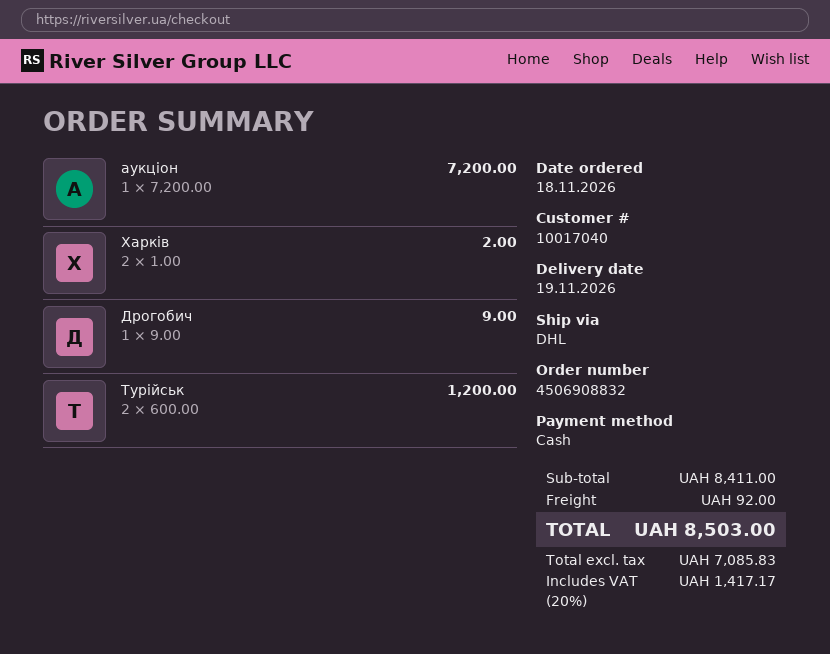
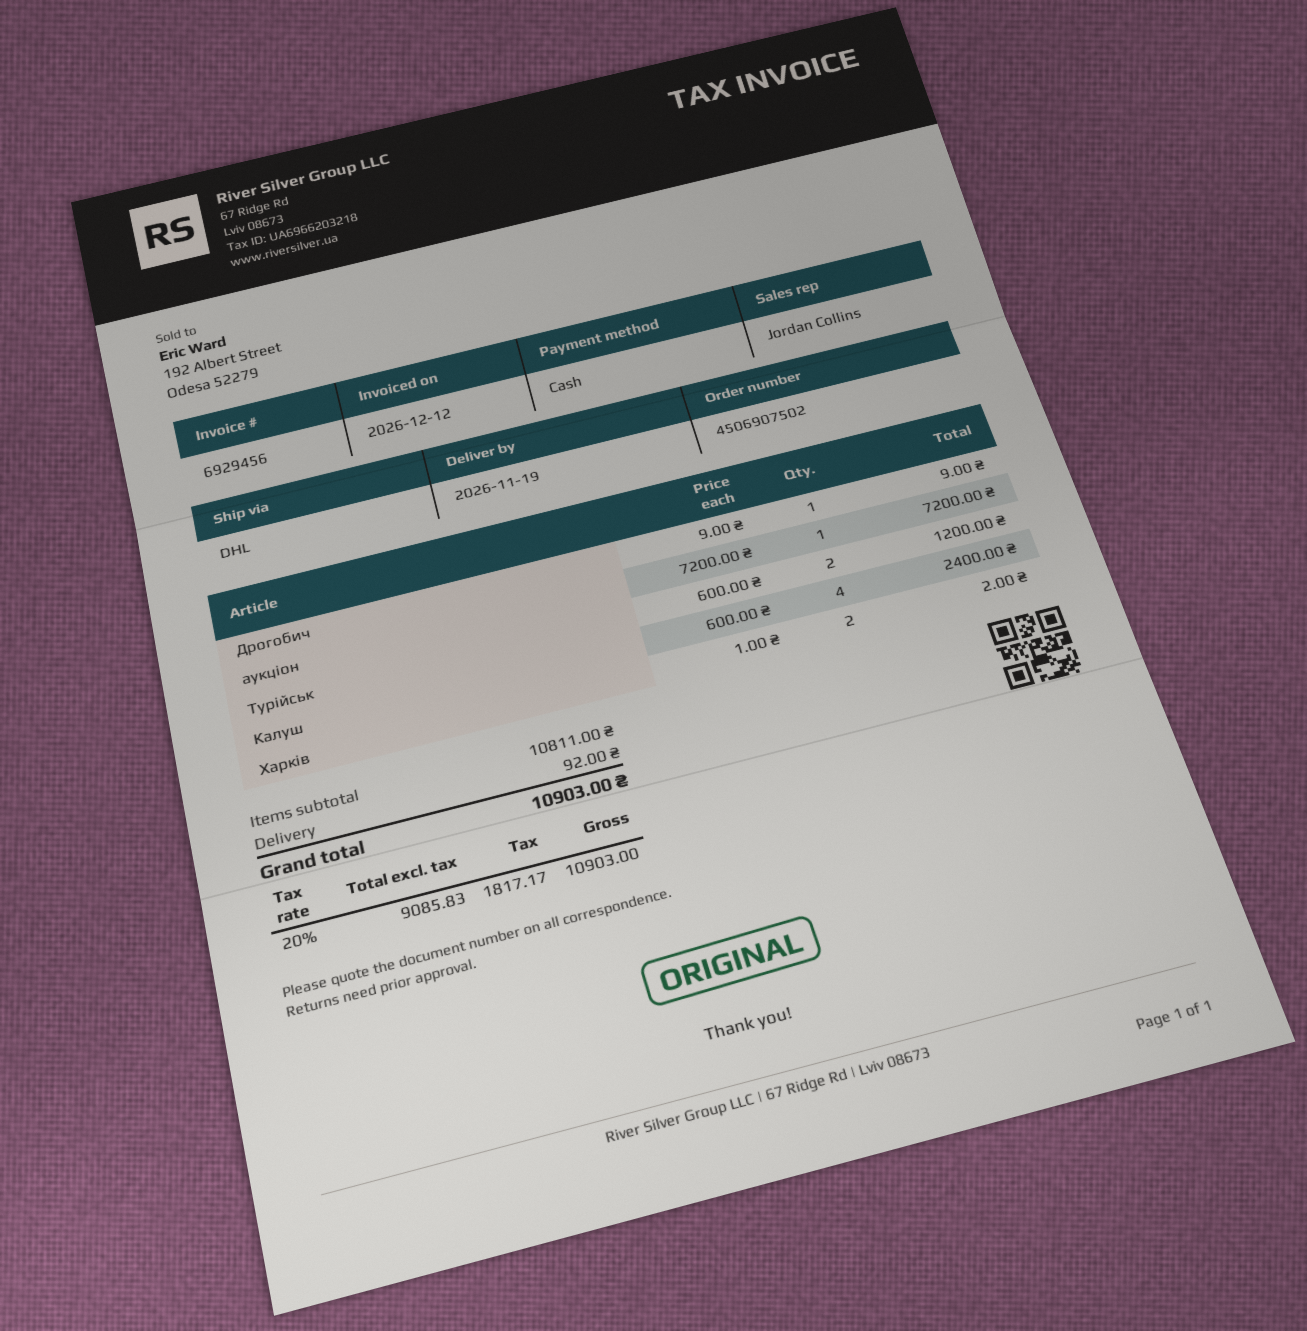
order number: 4506908832 -> 4506907502
Калуш: none -> 4 x 600.00 = 2400.00
subtotal: 8411.00 -> 10811.00
net: 7085.83 -> 9085.83
tax: 20% = 1417.17 -> 20% = 1817.17
total: 8503.00 -> 10903.00

